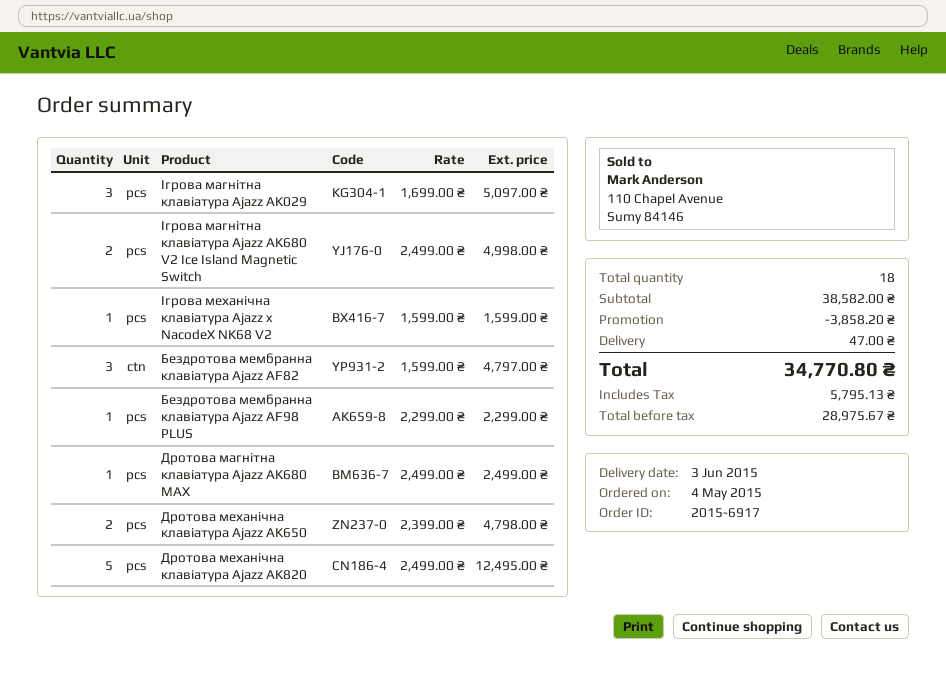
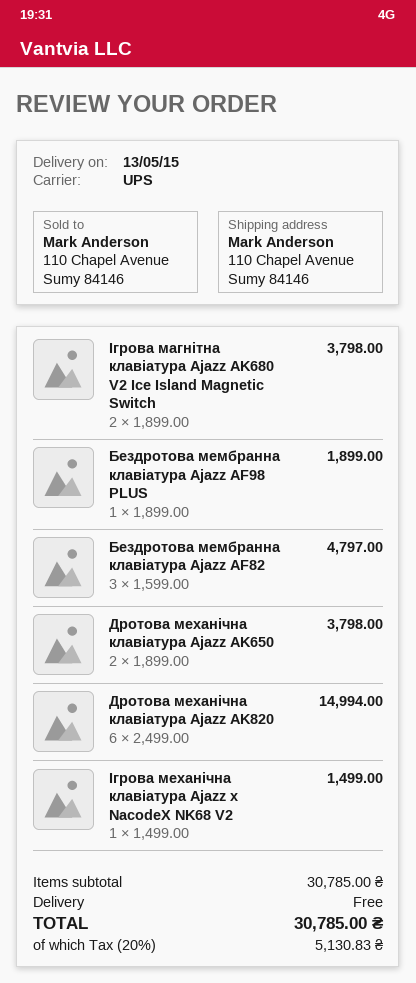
delivery date: 2015-06-03 -> 2015-05-13
Ігрова магнітна клавіатура Ajazz AK029: 3 x 1699.00 = 5097.00 -> none
Ігрова магнітна клавіатура Ajazz AK680 V2 Ice Island Magnetic Switch: 2 x 2499.00 = 4998.00 -> 2 x 1899.00 = 3798.00
Ігрова механічна клавіатура Ajazz x NacodeX NK68 V2: 1 x 1599.00 = 1599.00 -> 1 x 1499.00 = 1499.00
Бездротова мембранна клавіатура Ajazz AF98 PLUS: 1 x 2299.00 = 2299.00 -> 1 x 1899.00 = 1899.00
Дротова магнітна клавіатура Ajazz AK680 MAX: 1 x 2499.00 = 2499.00 -> none
Дротова механічна клавіатура Ajazz AK650: 2 x 2399.00 = 4798.00 -> 2 x 1899.00 = 3798.00
Дротова механічна клавіатура Ajazz AK820: 5 x 2499.00 = 12495.00 -> 6 x 2499.00 = 14994.00
subtotal: 38582.00 -> 30785.00
discount: 3858.20 -> none
shipping: 47.00 -> 0.00
tax: 5795.13 -> 5130.83
total: 34770.80 -> 30785.00

